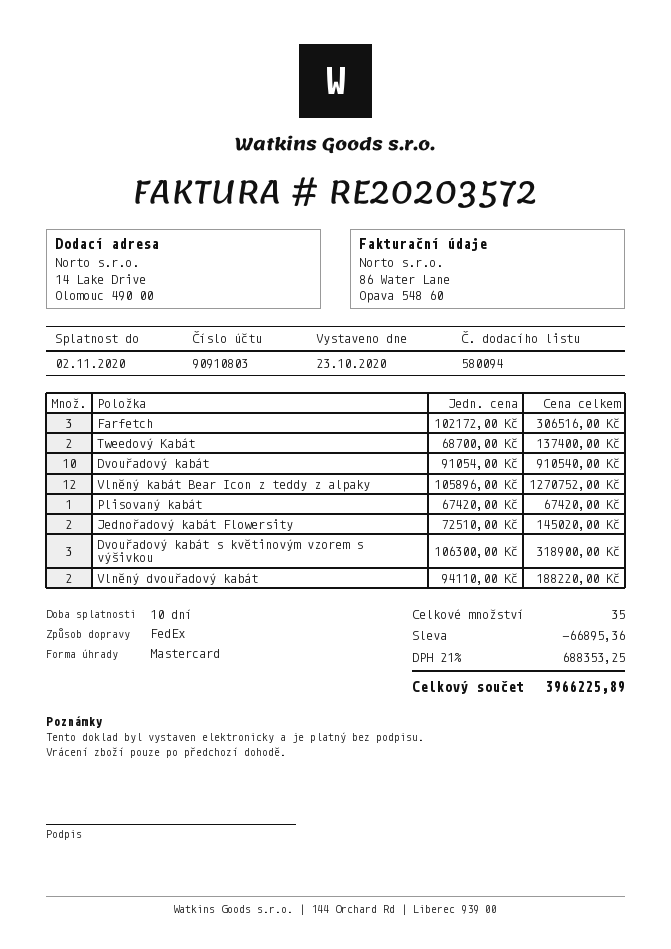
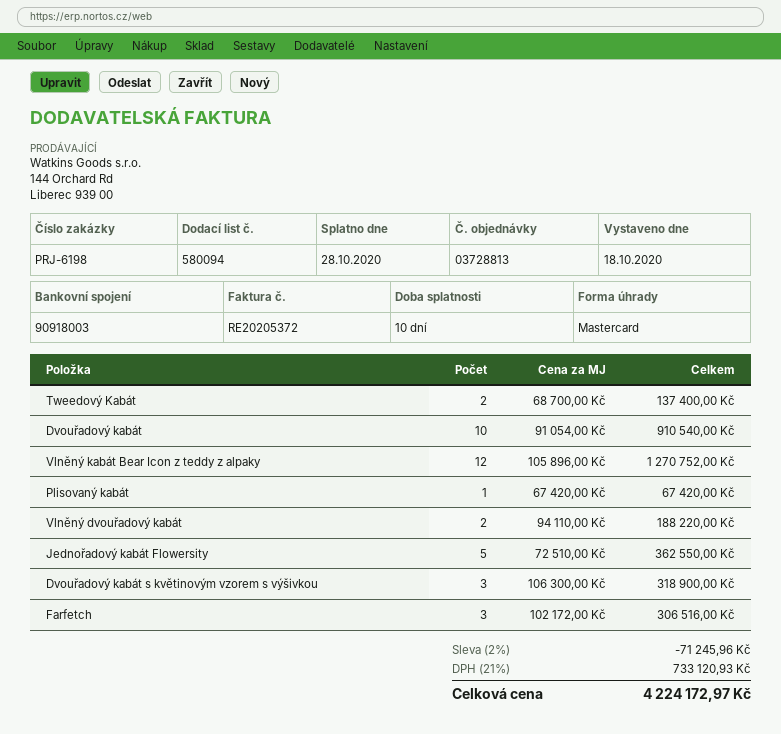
invoice number: RE20203572 -> RE20205372
invoice date: 2020-10-23 -> 2020-10-18
due date: 2020-11-02 -> 2020-10-28
bank account: 90910803 -> 90918003
Jednořadový kabát Flowersity: 2 x 72510.00 = 145020.00 -> 5 x 72510.00 = 362550.00
discount: 66895.36 -> 71245.96
tax: 21% = 688353.25 -> 21% = 733120.93
total: 3966225.89 -> 4224172.97

